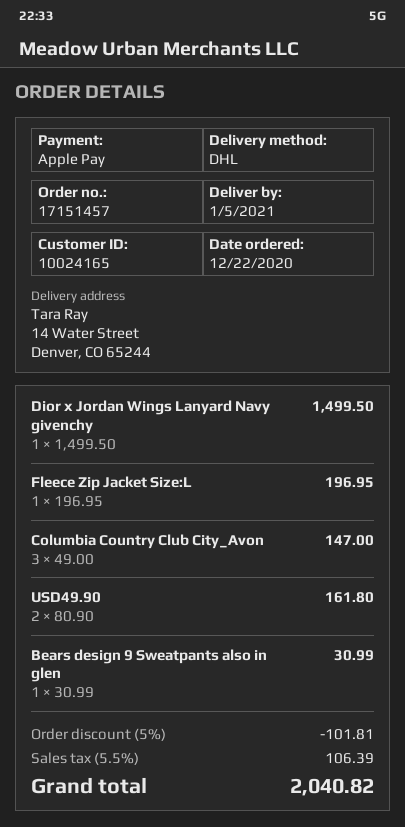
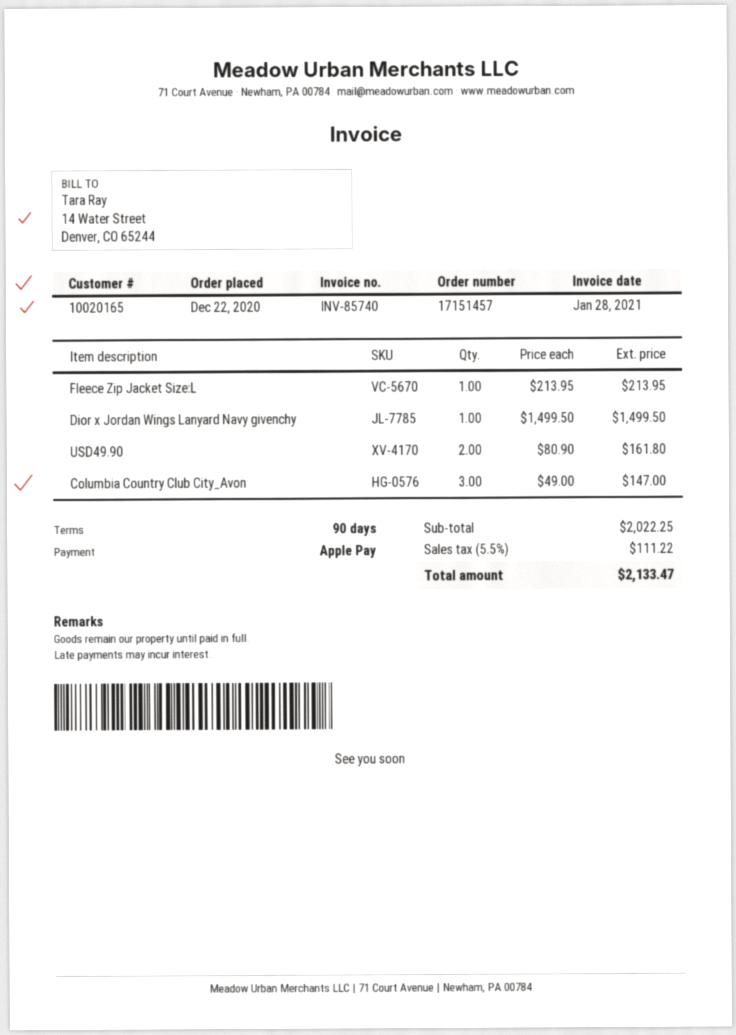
customer number: 10024165 -> 10020165
Fleece Zip Jacket Size:L: 1 x 196.95 = 196.95 -> 1 x 213.95 = 213.95
Bears design 9 Sweatpants also in glen: 1 x 30.99 = 30.99 -> none
discount: 5% = 101.81 -> none
tax: 5.5% = 106.39 -> 5.5% = 111.22
total: 2040.82 -> 2133.47

